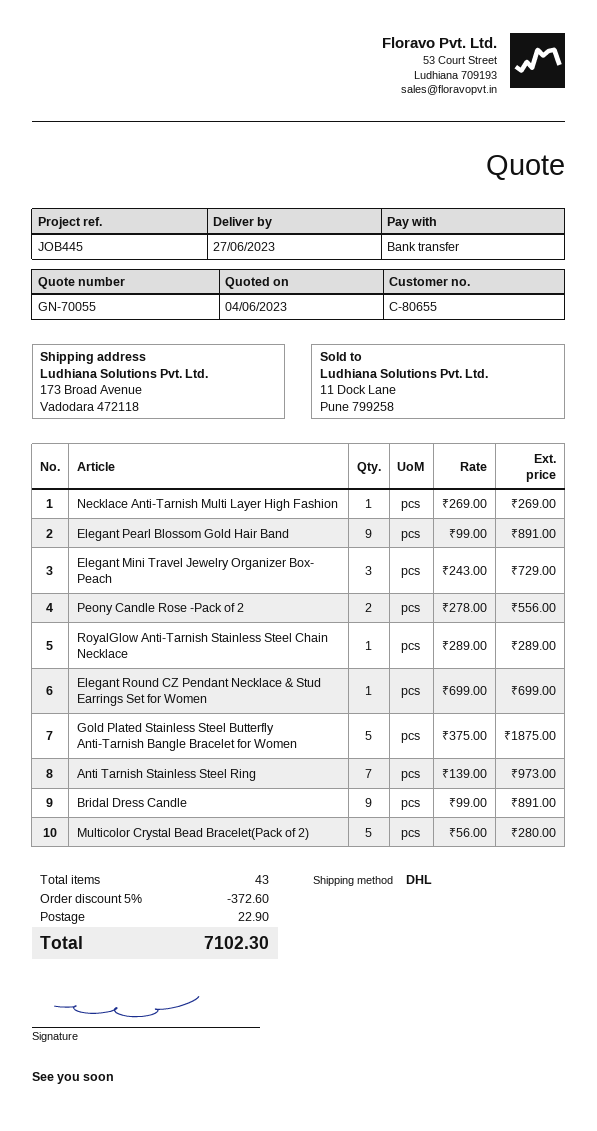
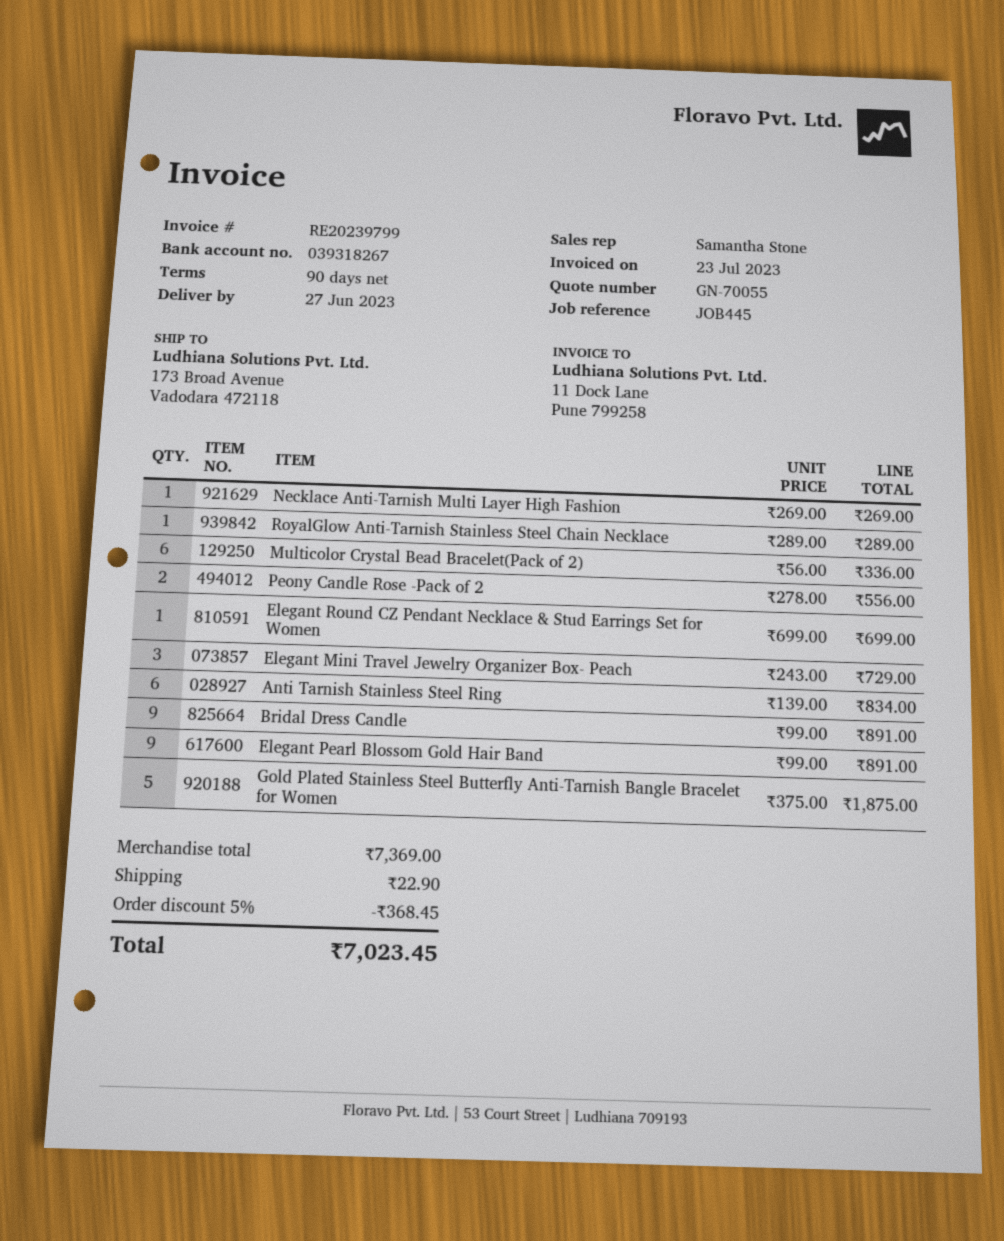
Anti Tarnish Stainless Steel Ring: 7 x 139.00 = 973.00 -> 6 x 139.00 = 834.00
Multicolor Crystal Bead Bracelet(Pack of 2): 5 x 56.00 = 280.00 -> 6 x 56.00 = 336.00
discount: 5% = 372.60 -> 5% = 368.45
total: 7102.30 -> 7023.45

